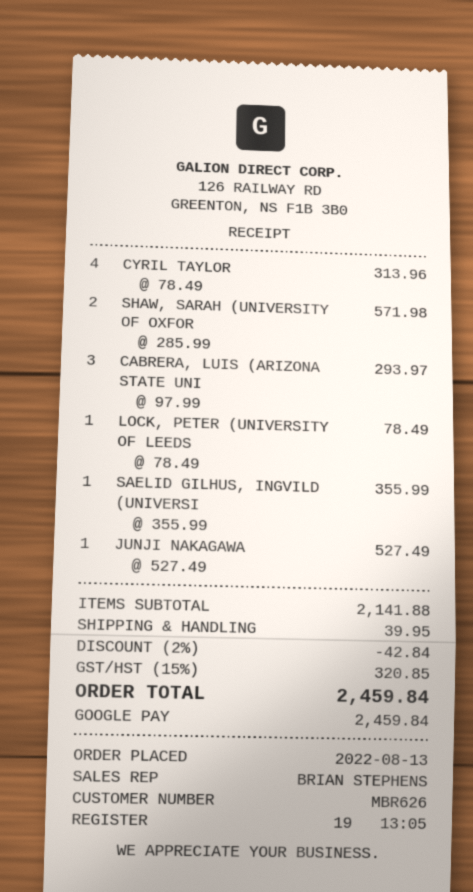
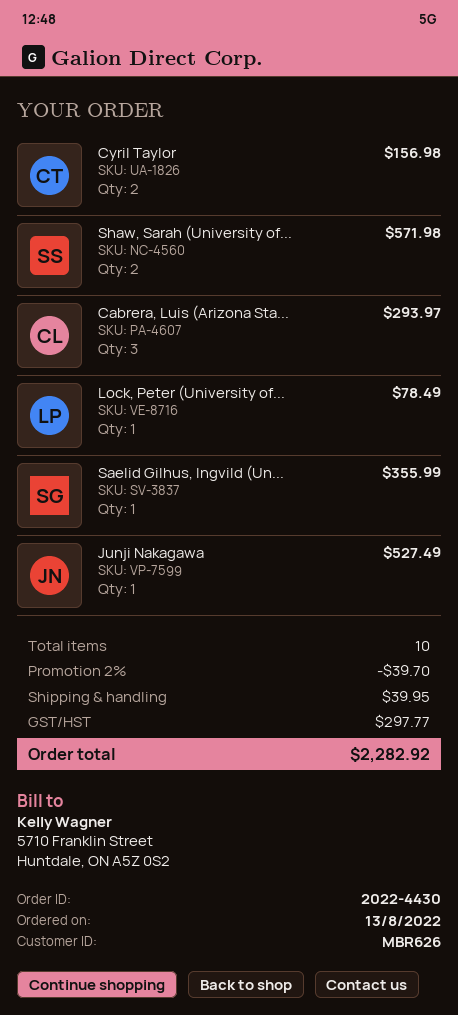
CYRIL TAYLOR: 4 for 313.96 -> 2 for 156.98
discount: 2% = 42.84 -> 2% = 39.70
tax: 320.85 -> 297.77
total: 2459.84 -> 2282.92

